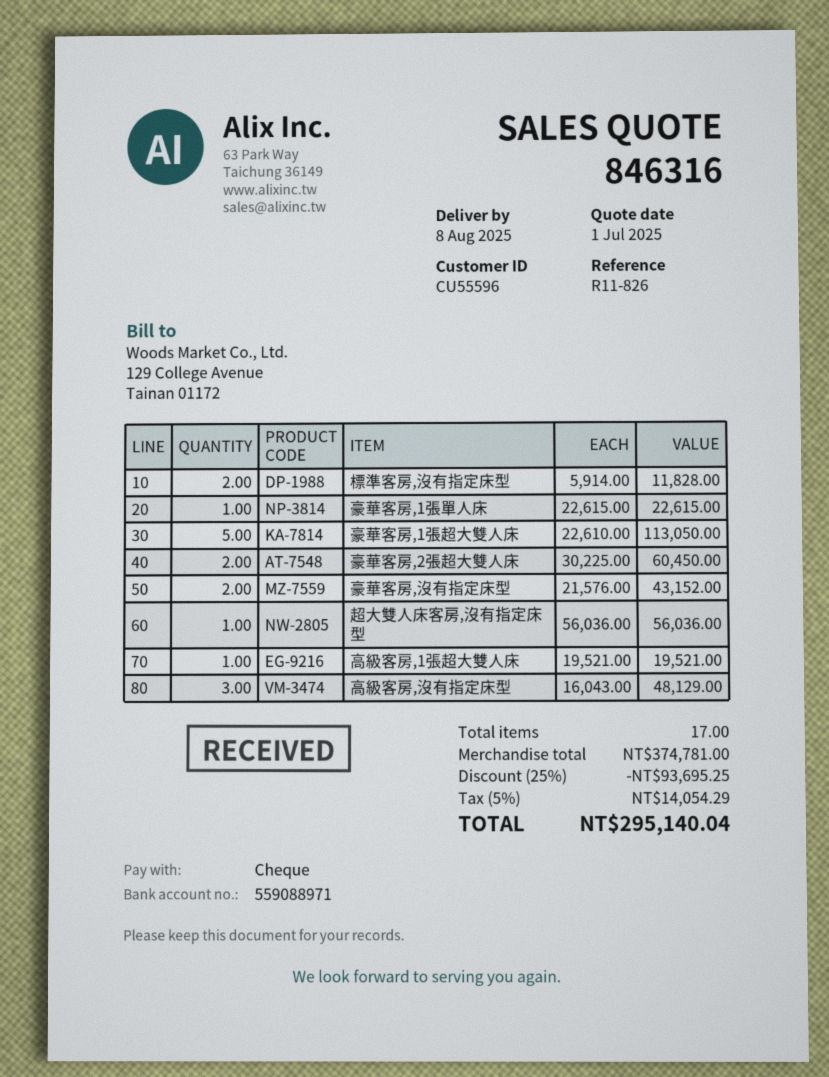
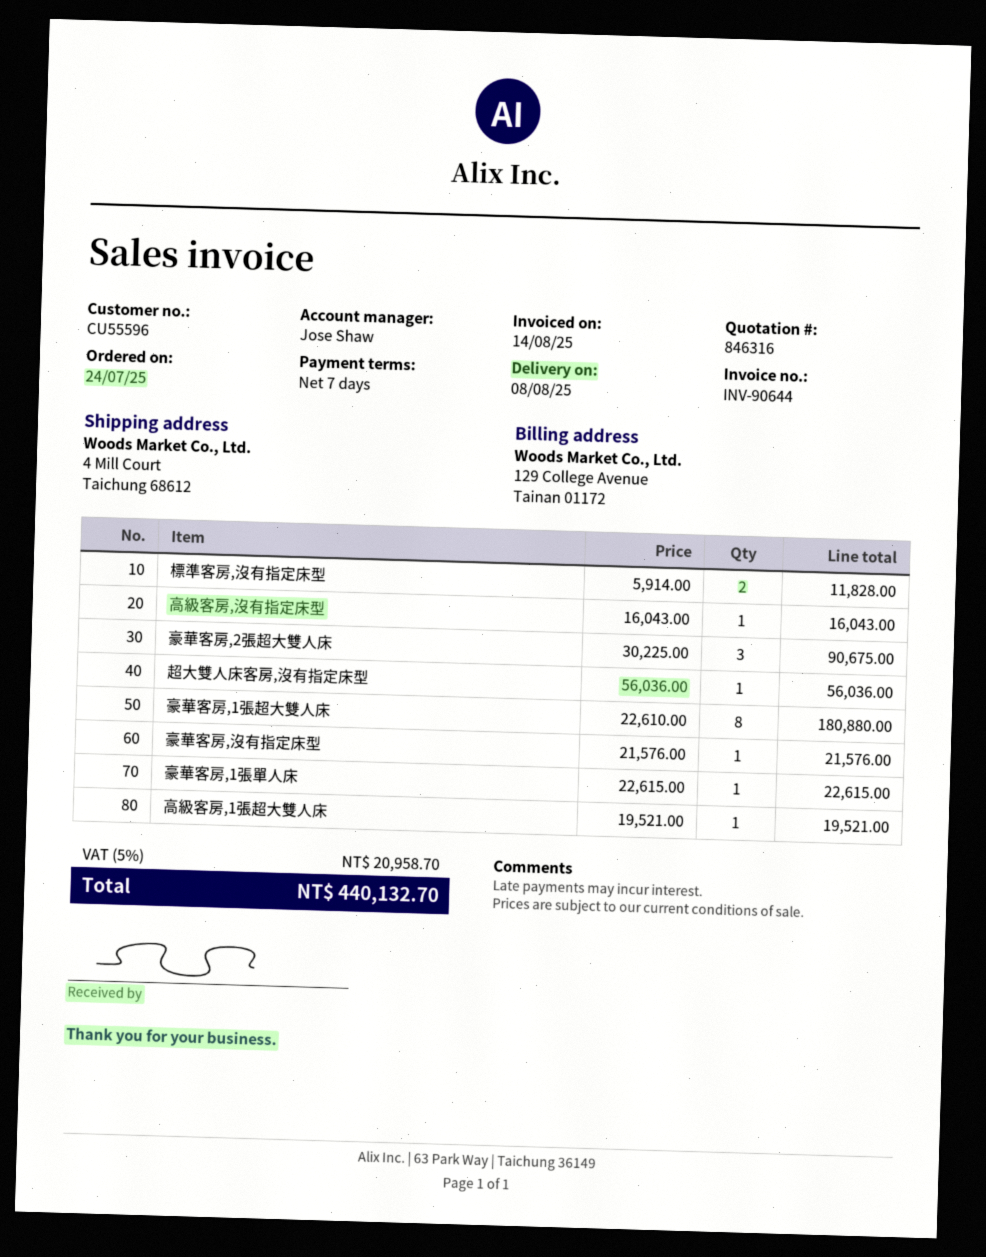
豪華客房,1張超大雙人床: 5 x 22610.00 = 113050.00 -> 8 x 22610.00 = 180880.00
豪華客房,2張超大雙人床: 2 x 30225.00 = 60450.00 -> 3 x 30225.00 = 90675.00
豪華客房,沒有指定床型: 2 x 21576.00 = 43152.00 -> 1 x 21576.00 = 21576.00
高級客房,沒有指定床型: 3 x 16043.00 = 48129.00 -> 1 x 16043.00 = 16043.00
discount: 25% = 93695.25 -> none
tax: 5% = 14054.29 -> 5% = 20958.70
total: 295140.04 -> 440132.70

